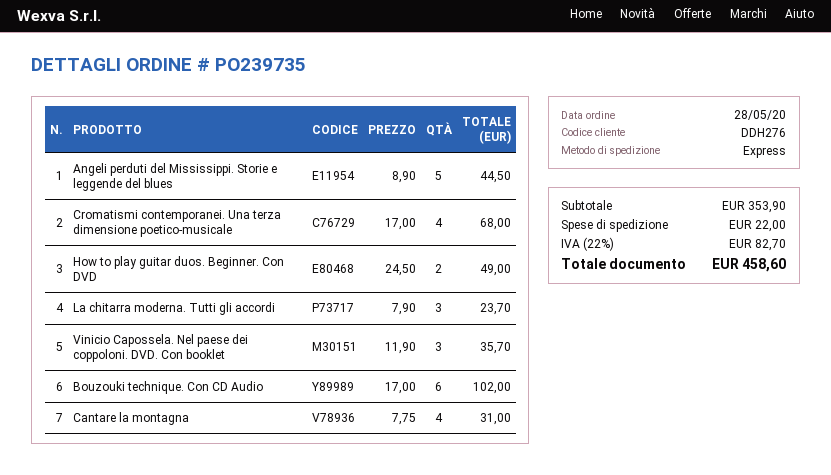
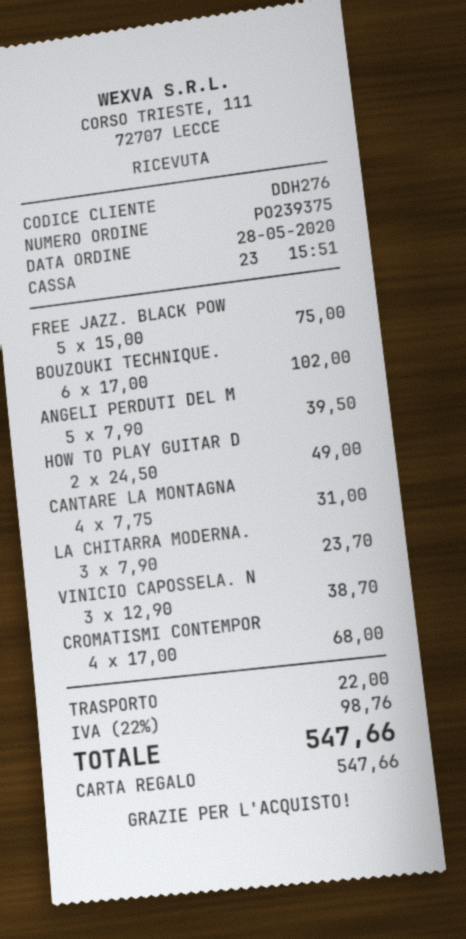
order number: PO239735 -> PO239375
Angeli perduti del Mississippi. Storie e leggende del blues: 5 x 8.90 = 44.50 -> 5 x 7.90 = 39.50
Vinicio Capossela. Nel paese dei coppoloni. DVD. Con booklet: 3 x 11.90 = 35.70 -> 3 x 12.90 = 38.70
FREE JAZZ. BLACK POW: none -> 5 x 15.00 = 75.00
tax: 22% = 82.70 -> 22% = 98.76
total: 458.60 -> 547.66

